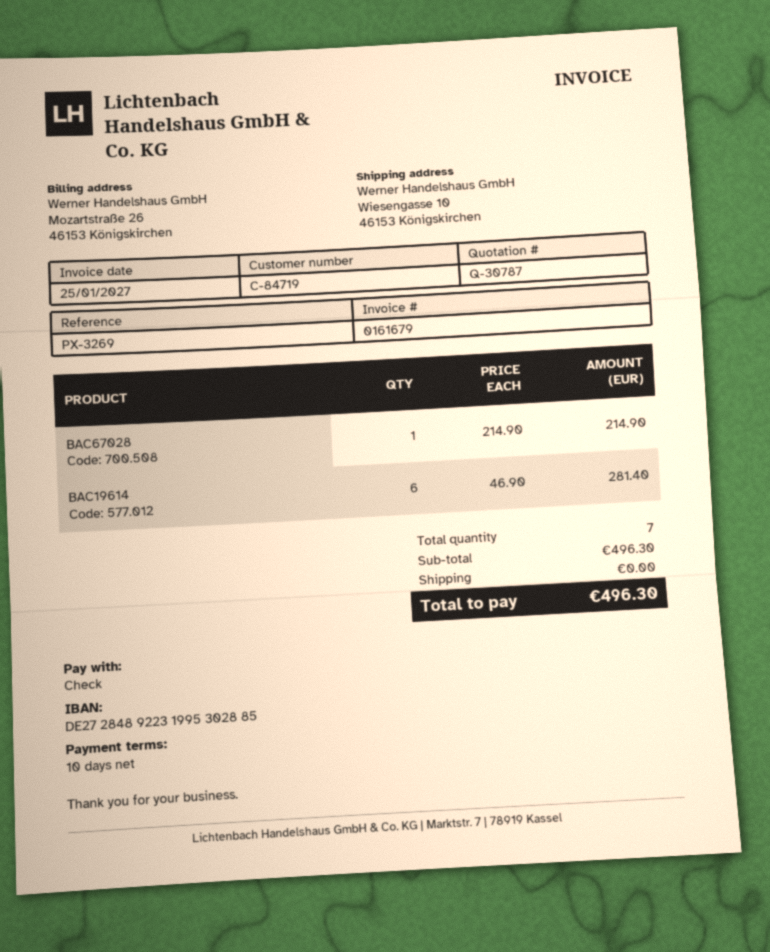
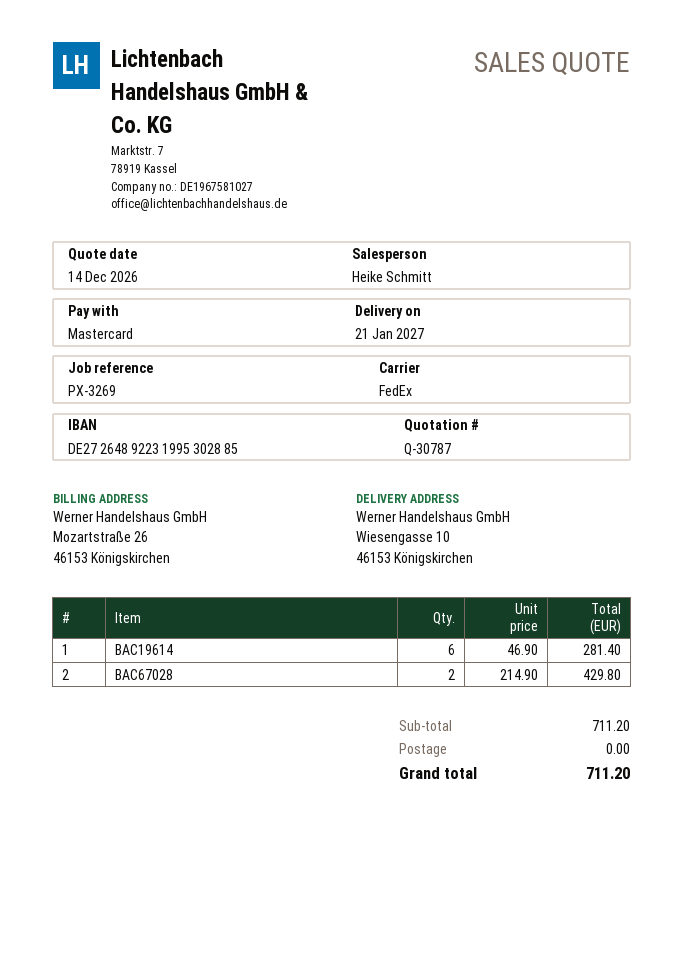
payment method: cheque -> Mastercard
bank account: DE27284892231995302885 -> DE27264892231995302885
BAC67028: 1 x 214.90 = 214.90 -> 2 x 214.90 = 429.80
subtotal: 496.30 -> 711.20
total: 496.30 -> 711.20

